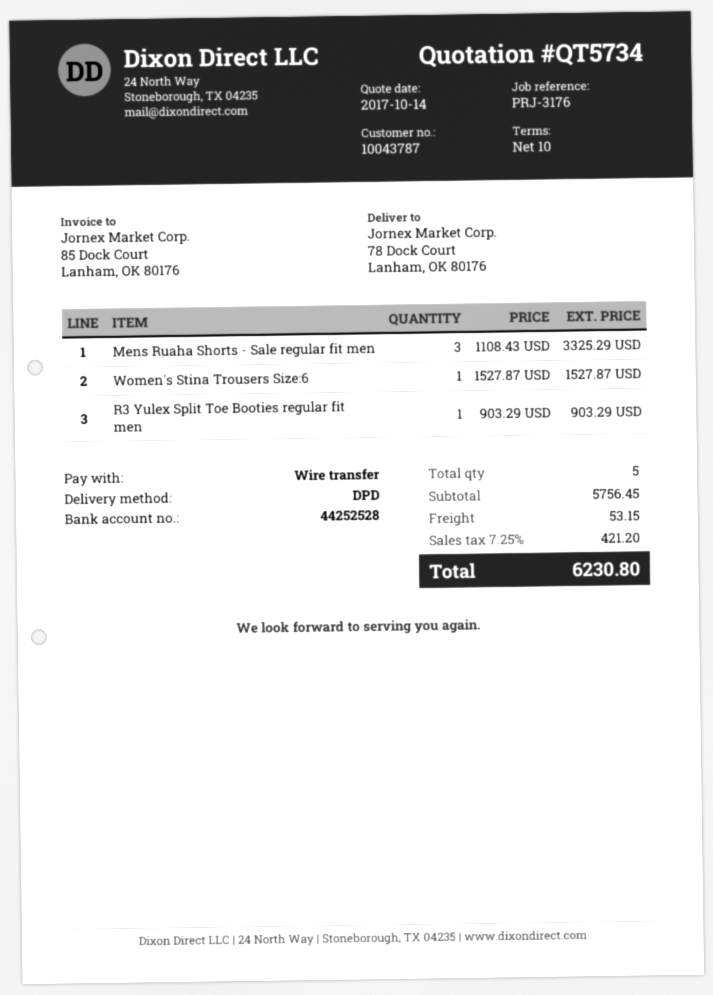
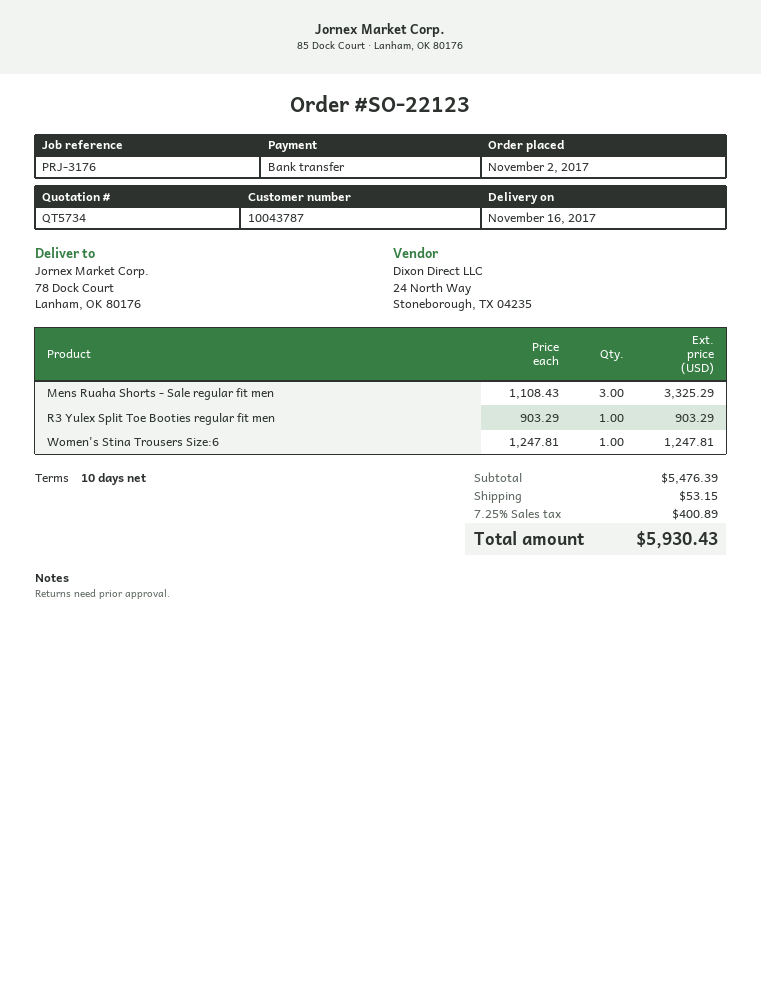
Women's Stina Trousers Size:6: 1 x 1527.87 = 1527.87 -> 1 x 1247.81 = 1247.81
subtotal: 5756.45 -> 5476.39
tax: 7.25% = 421.20 -> 7.25% = 400.89
total: 6230.80 -> 5930.43

